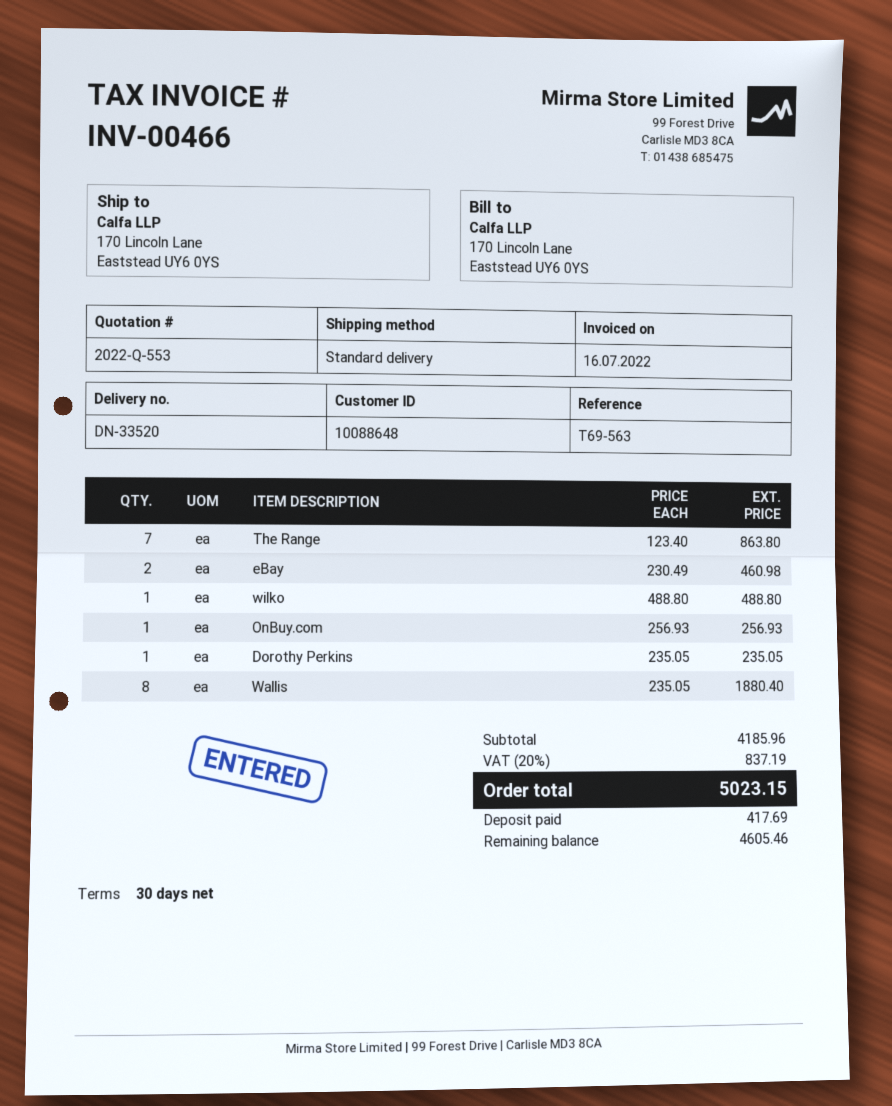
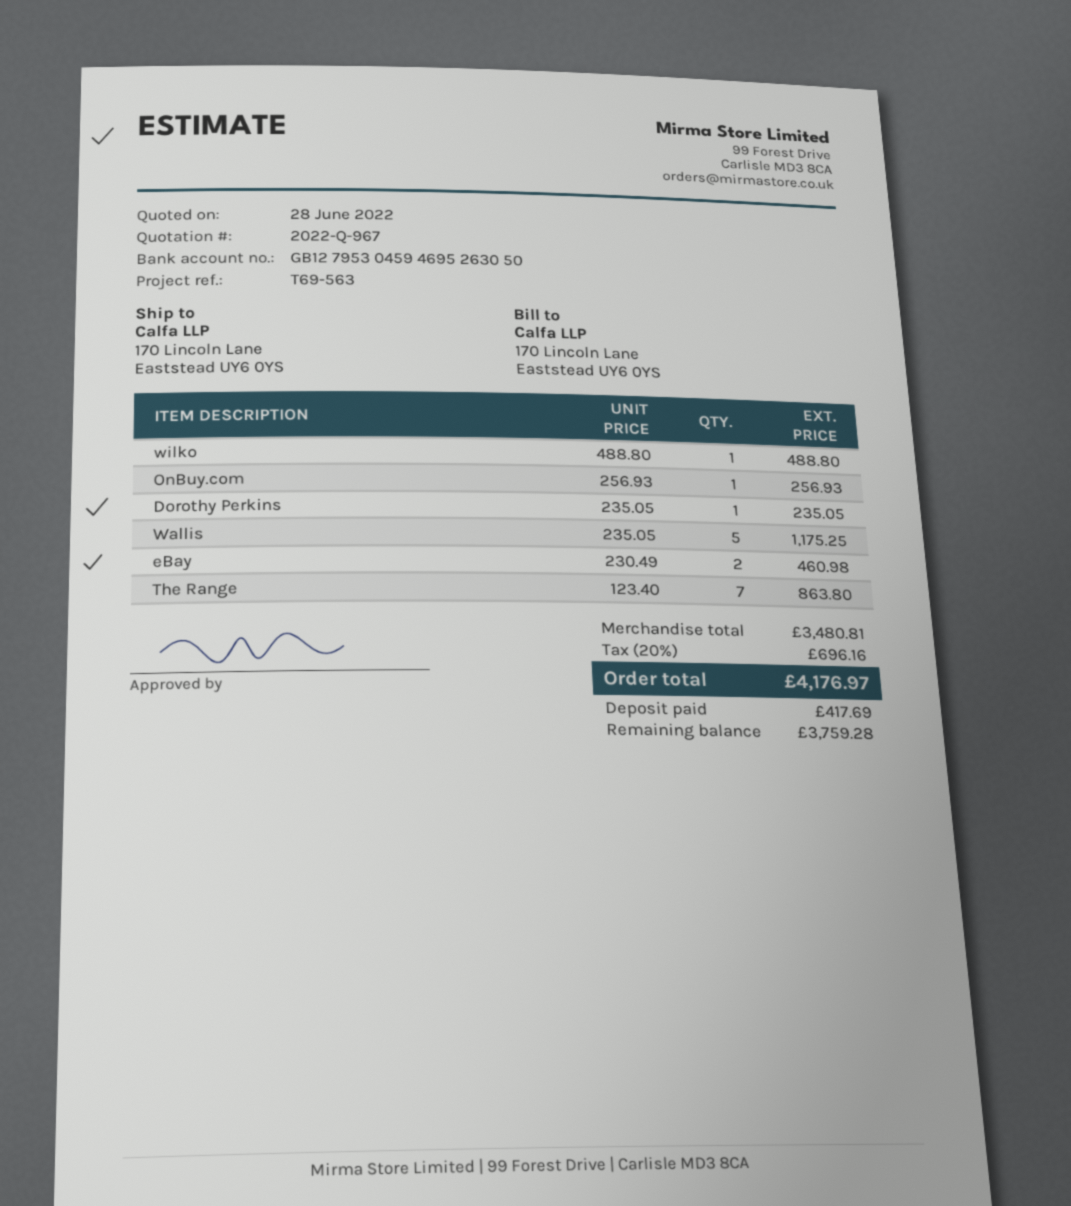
quote number: 2022-Q-553 -> 2022-Q-967
Wallis: 8 x 235.05 = 1880.40 -> 5 x 235.05 = 1175.25
subtotal: 4185.96 -> 3480.81
tax: 20% = 837.19 -> 20% = 696.16
total: 5023.15 -> 4176.97
balance: 4605.46 -> 3759.28

